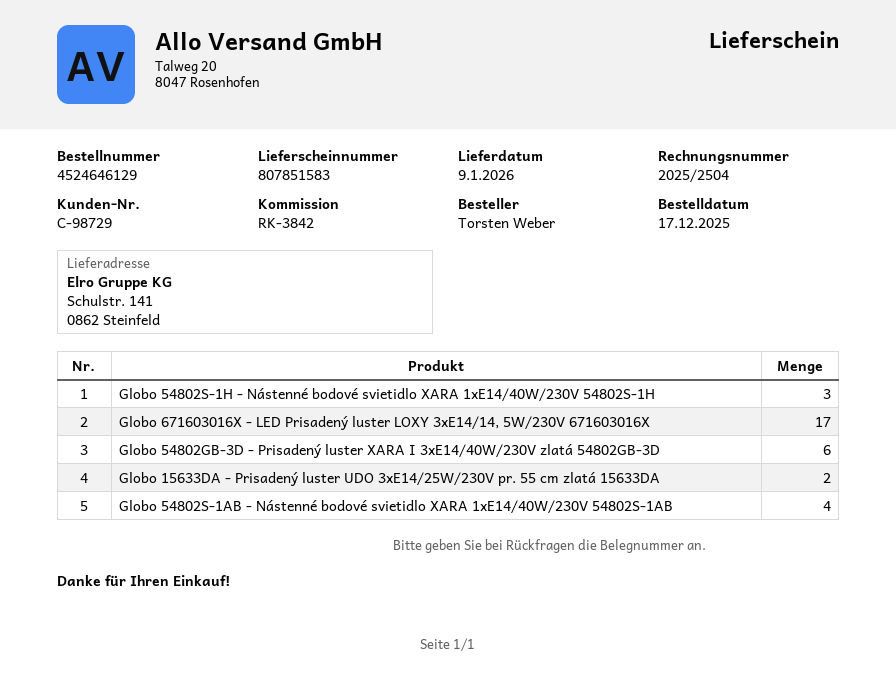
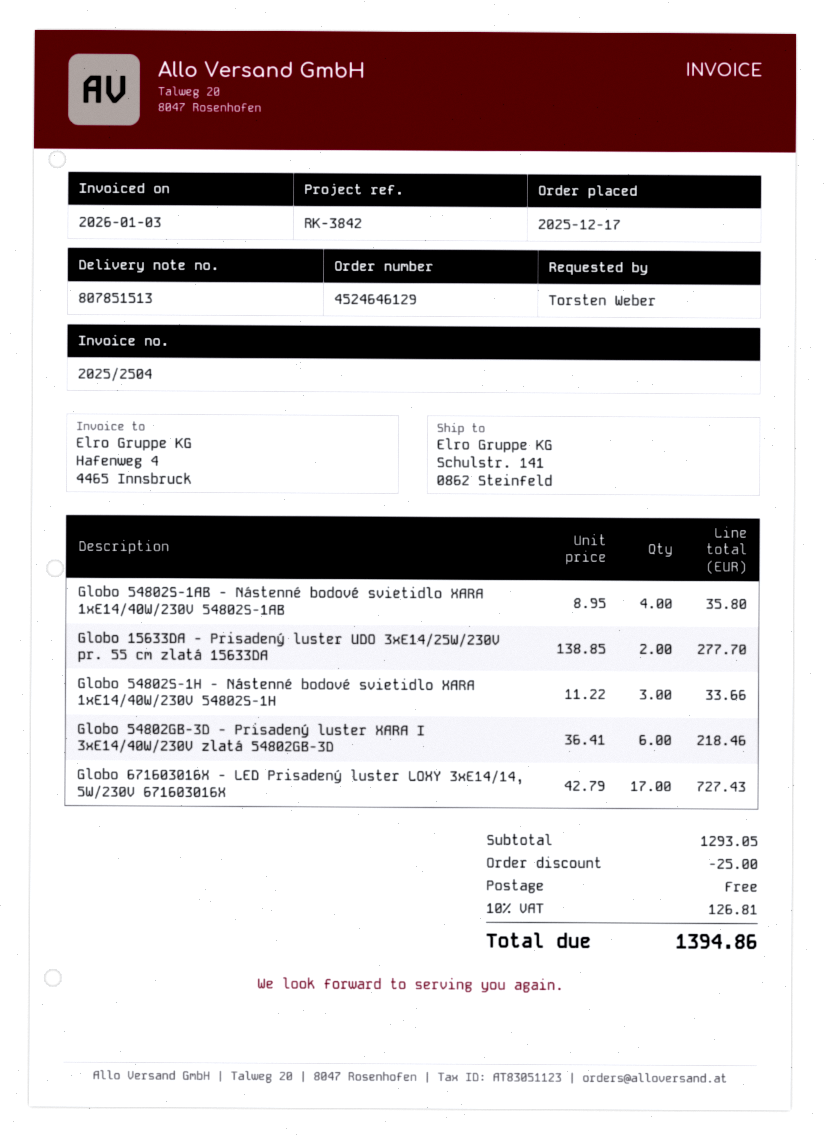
delivery note number: 807851583 -> 807851513

